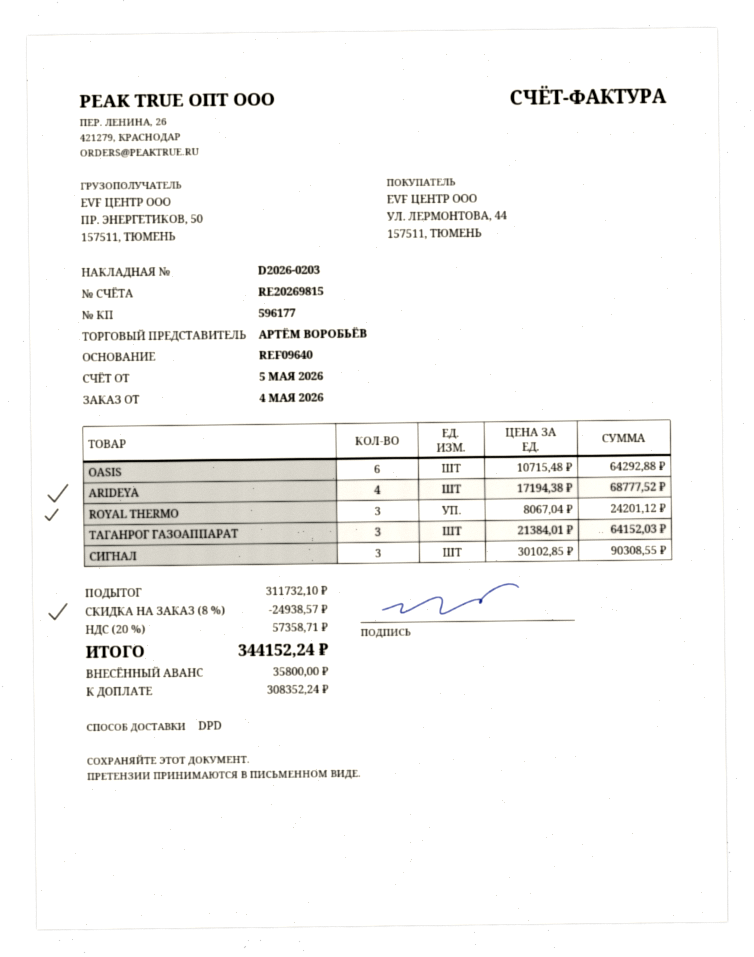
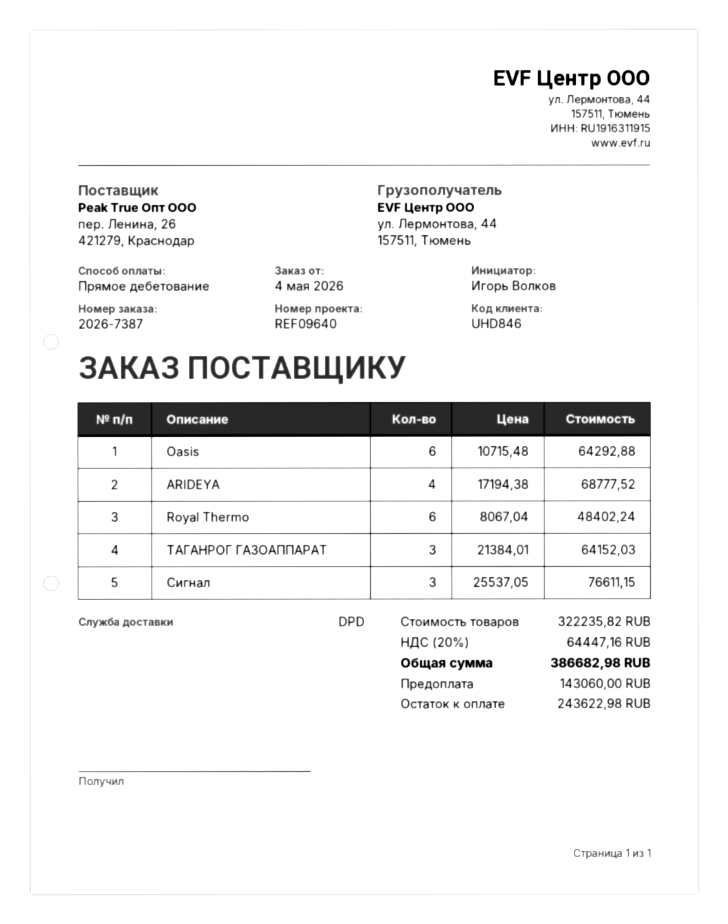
ship to: ПР. ЭНЕРГЕТИКОВ, 50, 157511, ТЮМЕНЬ -> ул. Лермонтова, 44, 157511, Тюмень
ROYAL THERMO: 3 x 8067.04 = 24201.12 -> 6 x 8067.04 = 48402.24
СИГНАЛ: 3 x 30102.85 = 90308.55 -> 3 x 25537.05 = 76611.15
subtotal: 311732.10 -> 322235.82
discount: 8% = 24938.57 -> none
tax: 20% = 57358.71 -> 20% = 64447.16
total: 344152.24 -> 386682.98
deposit: 35800.00 -> 143060.00
balance: 308352.24 -> 243622.98

